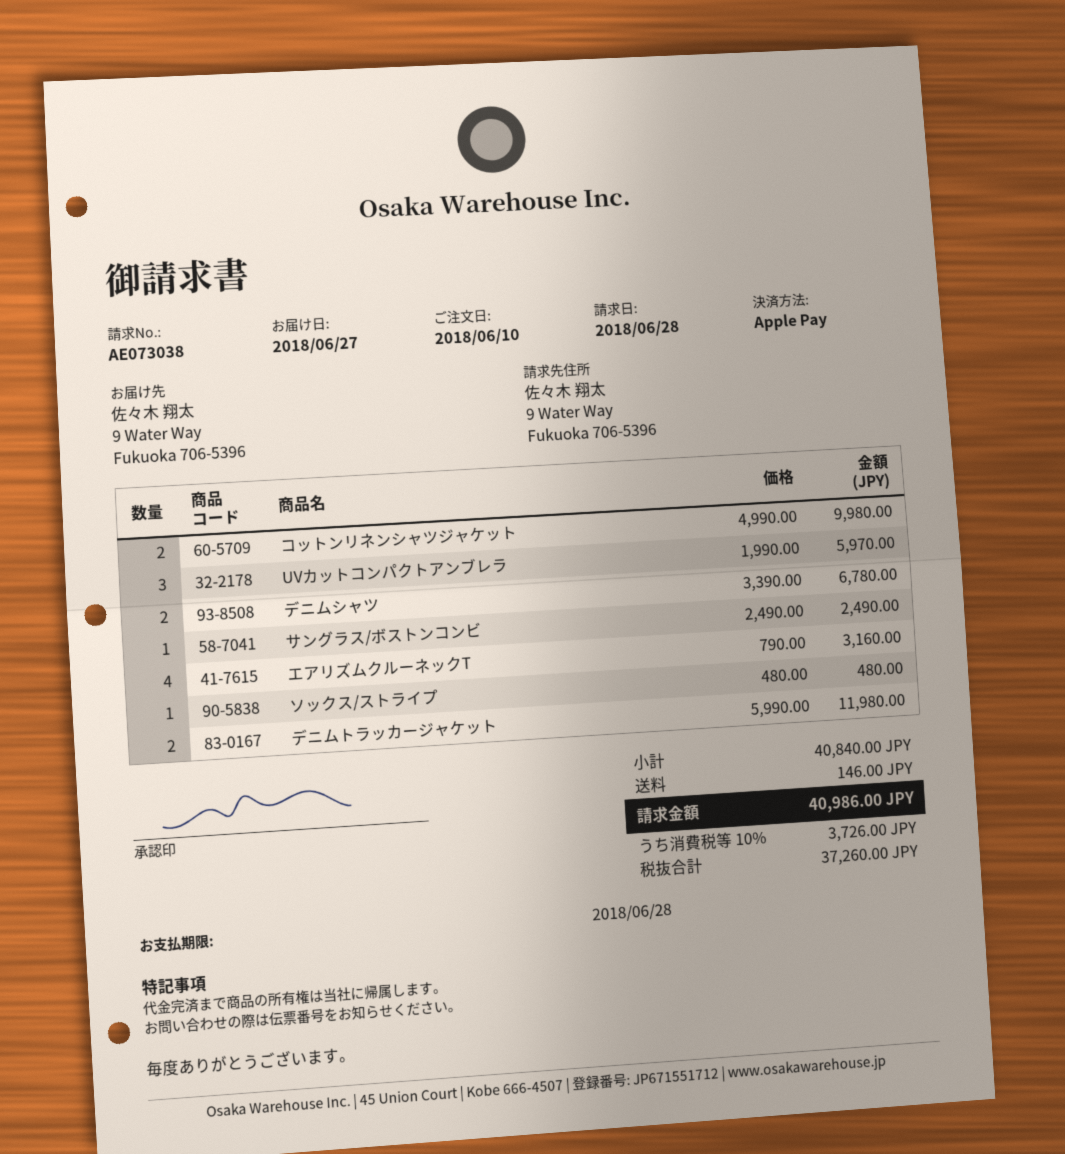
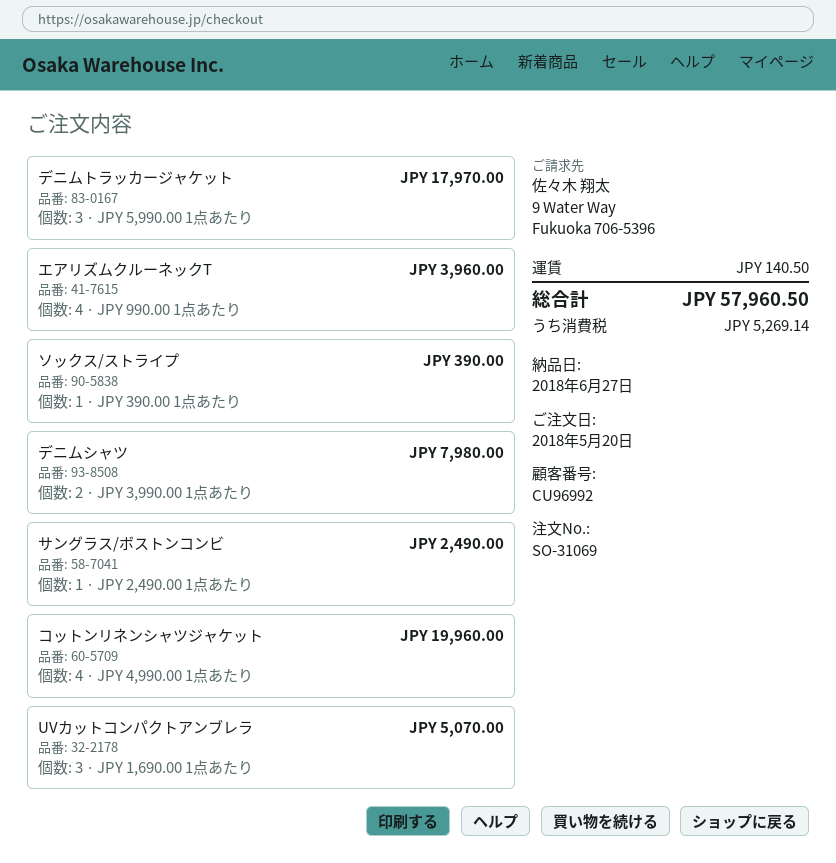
order date: 2018-06-10 -> 2018-05-20
コットンリネンシャツジャケット: 2 x 4990.00 = 9980.00 -> 4 x 4990.00 = 19960.00
UVカットコンパクトアンブレラ: 3 x 1990.00 = 5970.00 -> 3 x 1690.00 = 5070.00
デニムシャツ: 2 x 3390.00 = 6780.00 -> 2 x 3990.00 = 7980.00
エアリズムクルーネックT: 4 x 790.00 = 3160.00 -> 4 x 990.00 = 3960.00
ソックス/ストライプ: 1 x 480.00 = 480.00 -> 1 x 390.00 = 390.00
デニムトラッカージャケット: 2 x 5990.00 = 11980.00 -> 3 x 5990.00 = 17970.00
shipping: 146.00 -> 140.50
tax: 3726.00 -> 5269.14
total: 40986.00 -> 57960.50

